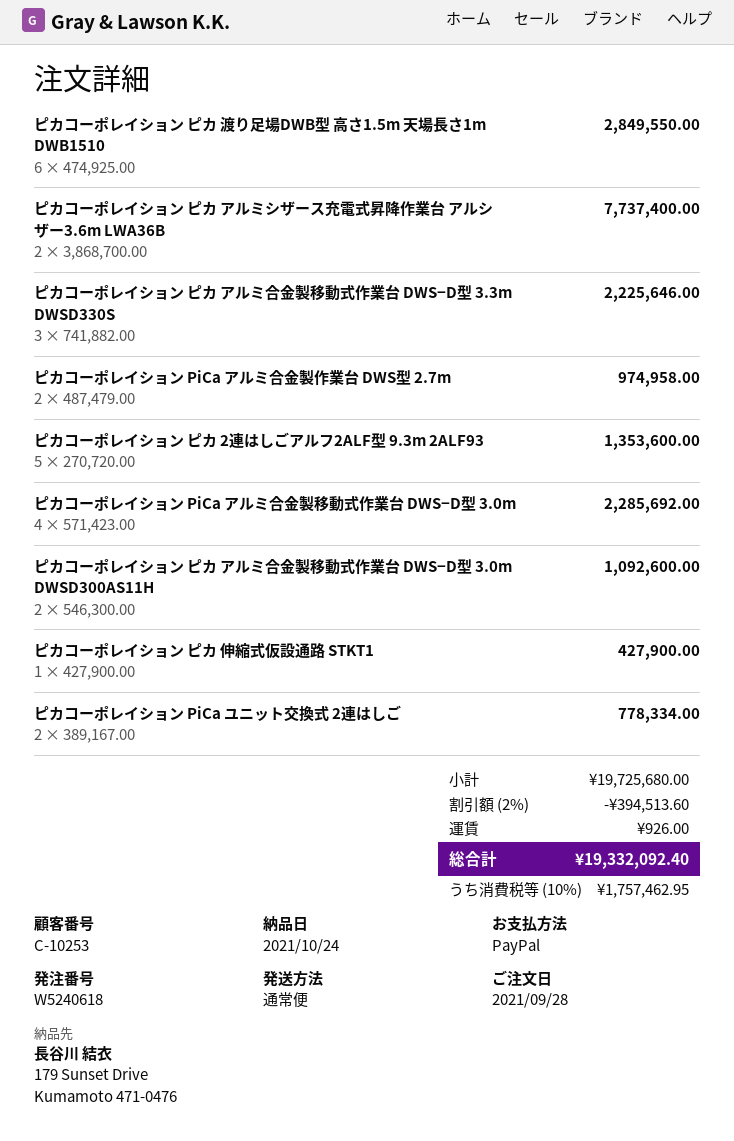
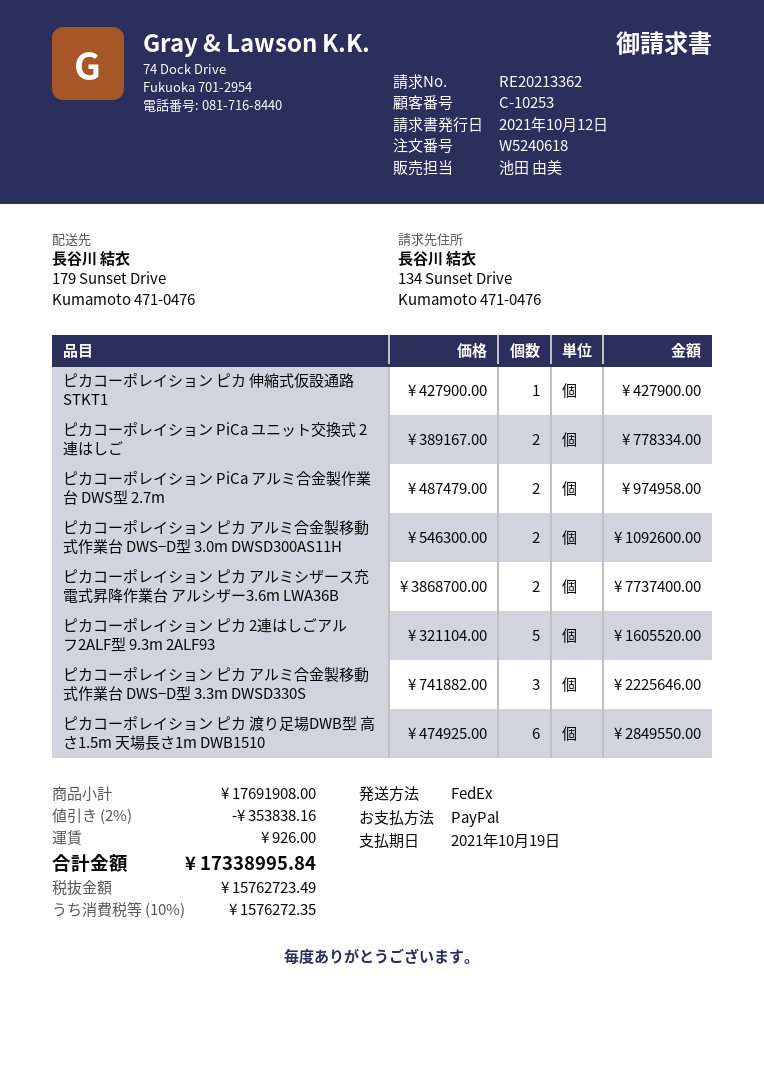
shipping method: standard -> FedEx
ピカコーポレイション ピカ 2連はしごアルフ2ALF型 9.3m 2ALF93: 5 x 270720.00 = 1353600.00 -> 5 x 321104.00 = 1605520.00
ピカコーポレイション PiCa アルミ合金製移動式作業台 DWS−D型 3.0m: 4 x 571423.00 = 2285692.00 -> none
subtotal: 19725680.00 -> 17691908.00
discount: 2% = 394513.60 -> 2% = 353838.16
tax: 10% = 1757462.95 -> 10% = 1576272.35
total: 19332092.40 -> 17338995.84

